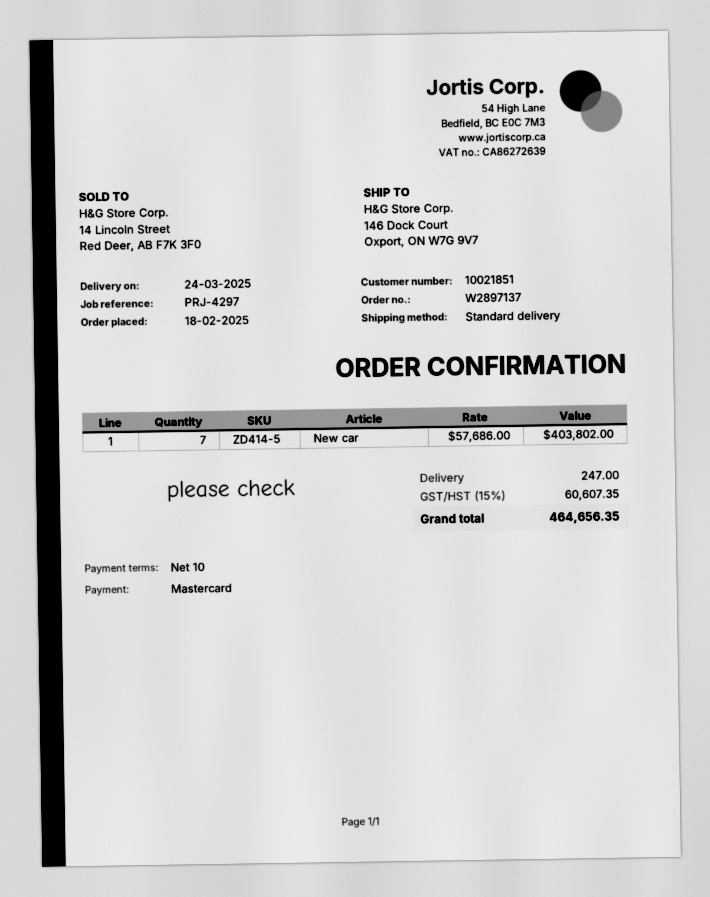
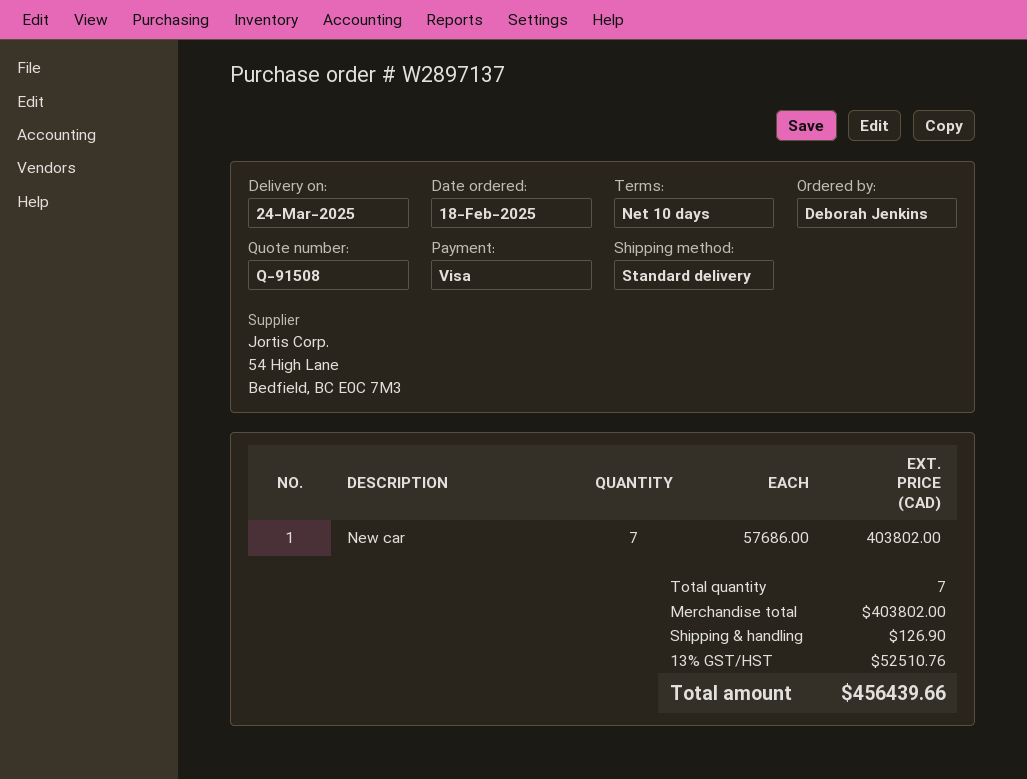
payment method: Mastercard -> Visa
shipping: 247.00 -> 126.90
tax: 15% = 60607.35 -> 13% = 52510.76
total: 464656.35 -> 456439.66

